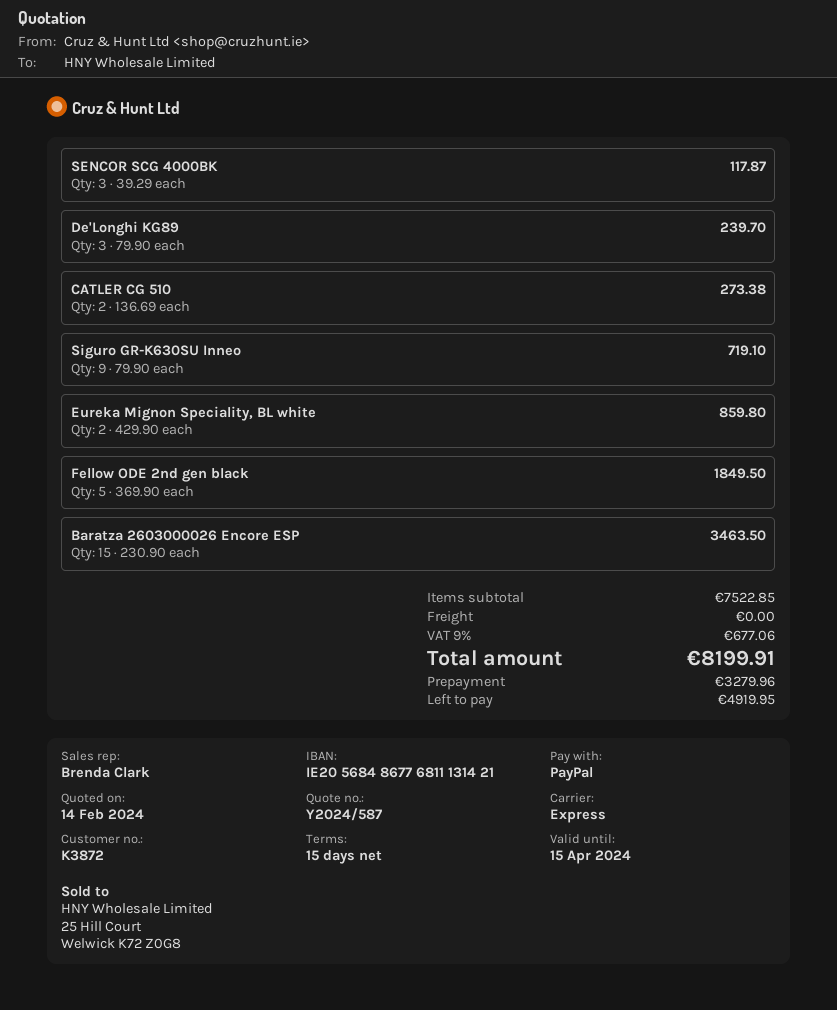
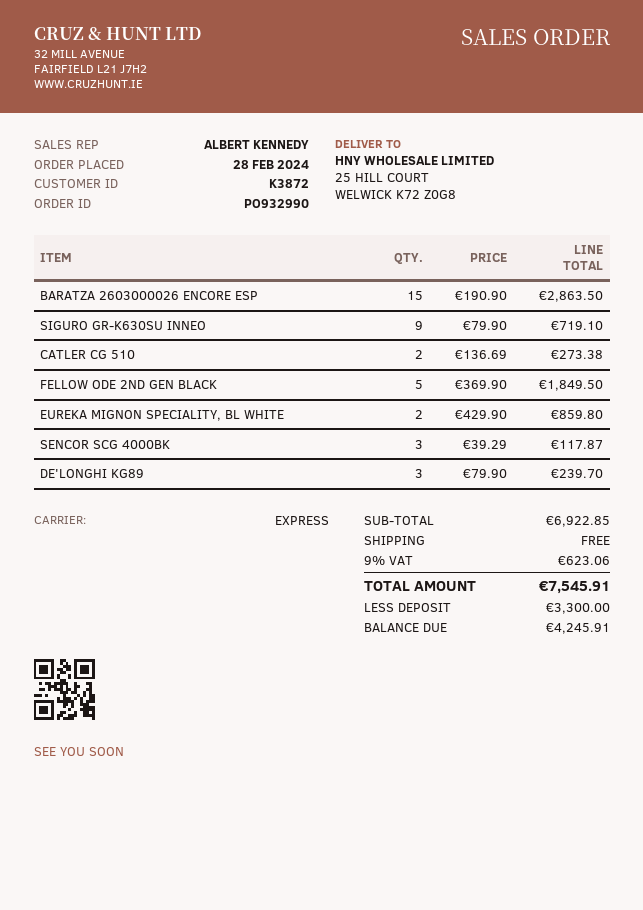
sales rep: Brenda Clark -> ALBERT KENNEDY
Baratza 2603000026 Encore ESP: 15 x 230.90 = 3463.50 -> 15 x 190.90 = 2863.50
subtotal: 7522.85 -> 6922.85
tax: 9% = 677.06 -> 9% = 623.06
total: 8199.91 -> 7545.91
deposit: 3279.96 -> 3300.00
balance: 4919.95 -> 4245.91

